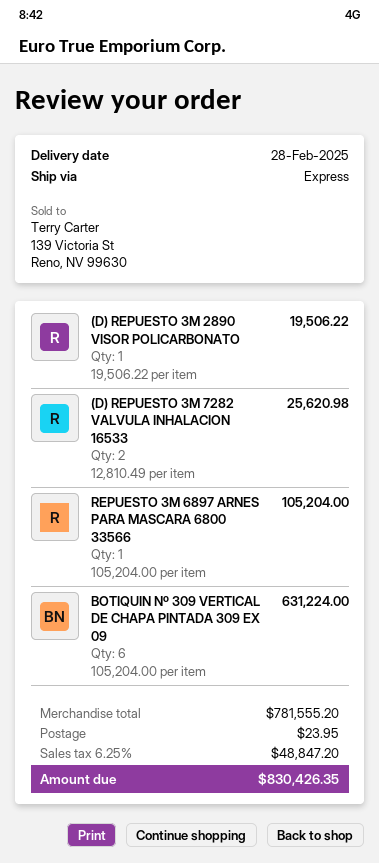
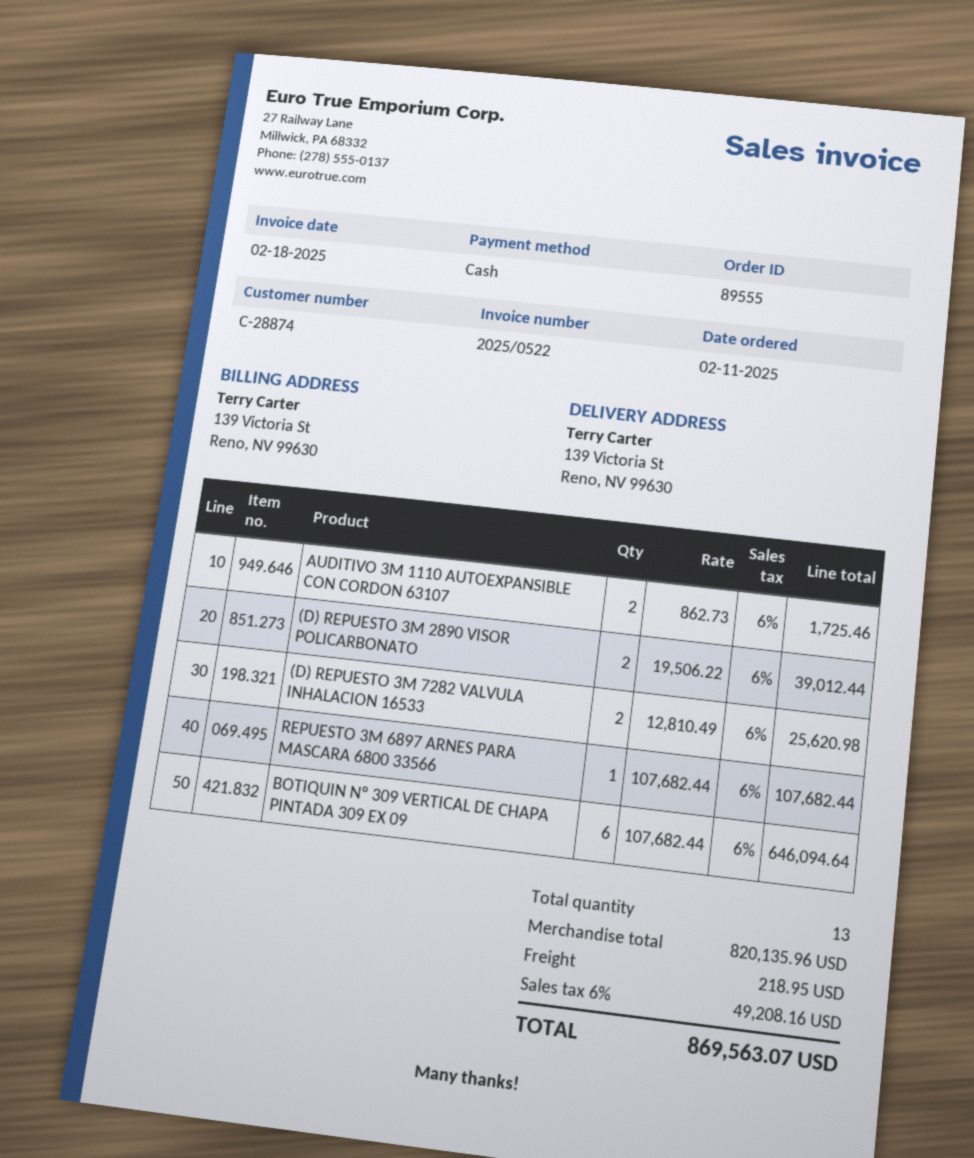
(D) REPUESTO 3M 2890 VISOR POLICARBONATO: 1 x 19506.22 = 19506.22 -> 2 x 19506.22 = 39012.44
REPUESTO 3M 6897 ARNES PARA MASCARA 6800 33566: 1 x 105204.00 = 105204.00 -> 1 x 107682.44 = 107682.44
BOTIQUIN Nº 309 VERTICAL DE CHAPA PINTADA 309 EX 09: 6 x 105204.00 = 631224.00 -> 6 x 107682.44 = 646094.64
AUDITIVO 3M 1110 AUTOEXPANSIBLE CON CORDON 63107: none -> 2 x 862.73 = 1725.46
subtotal: 781555.20 -> 820135.96
shipping: 23.95 -> 218.95
tax: 6.25% = 48847.20 -> 6% = 49208.16
total: 830426.35 -> 869563.07

